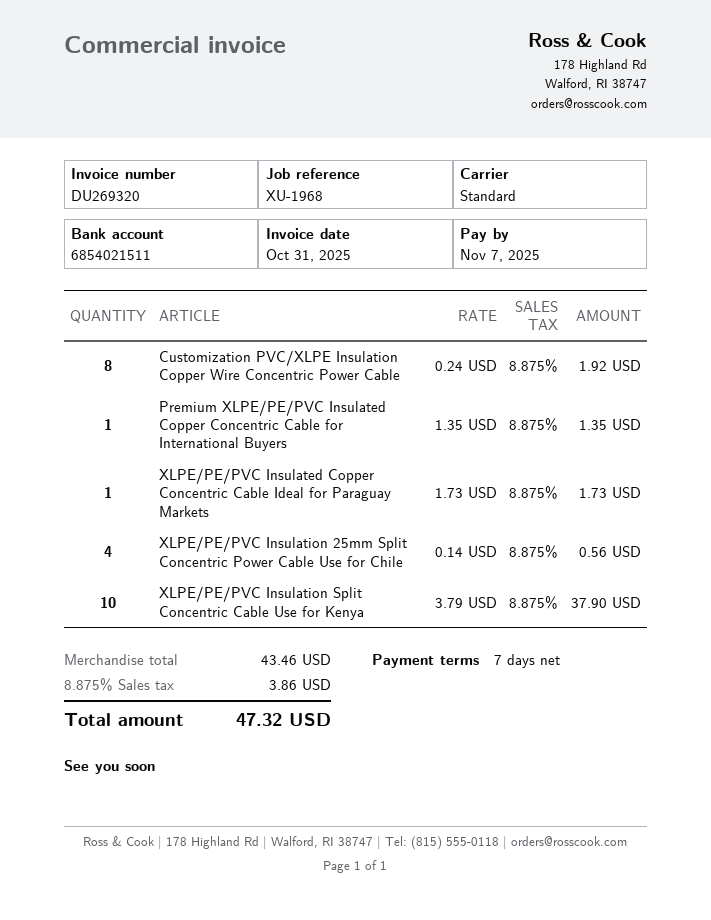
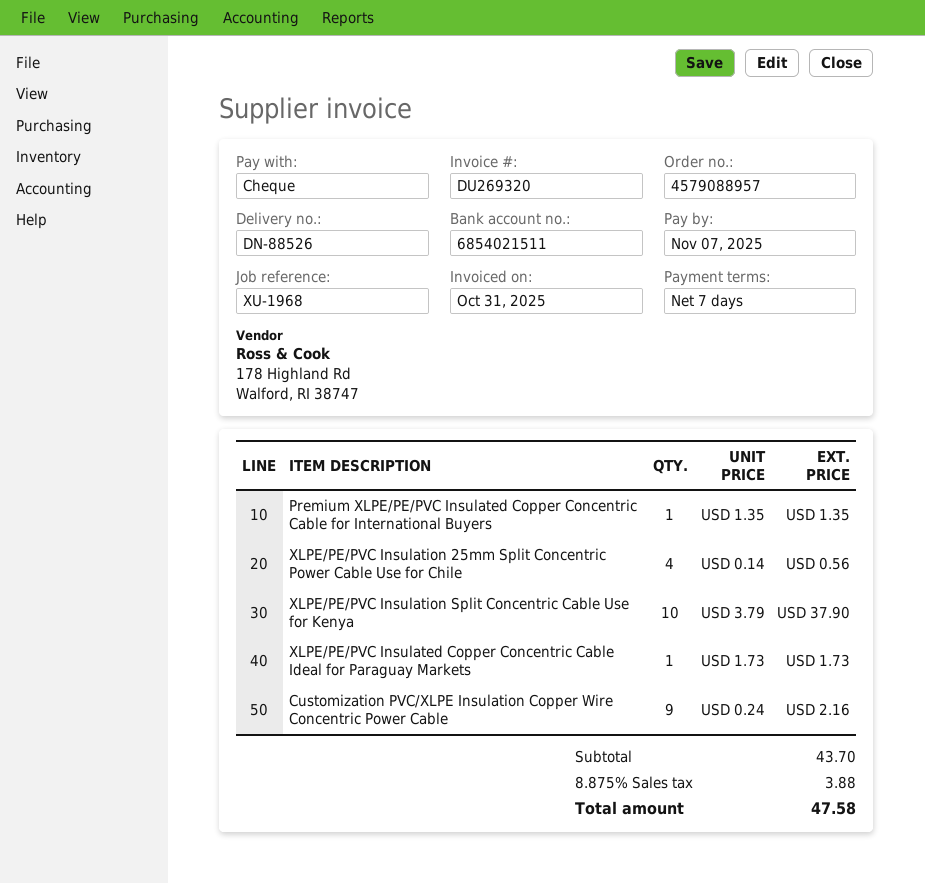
Customization PVC/XLPE Insulation Copper Wire Concentric Power Cable: 8 x 0.24 = 1.92 -> 9 x 0.24 = 2.16
subtotal: 43.46 -> 43.70
tax: 8.875% = 3.86 -> 8.875% = 3.88
total: 47.32 -> 47.58

